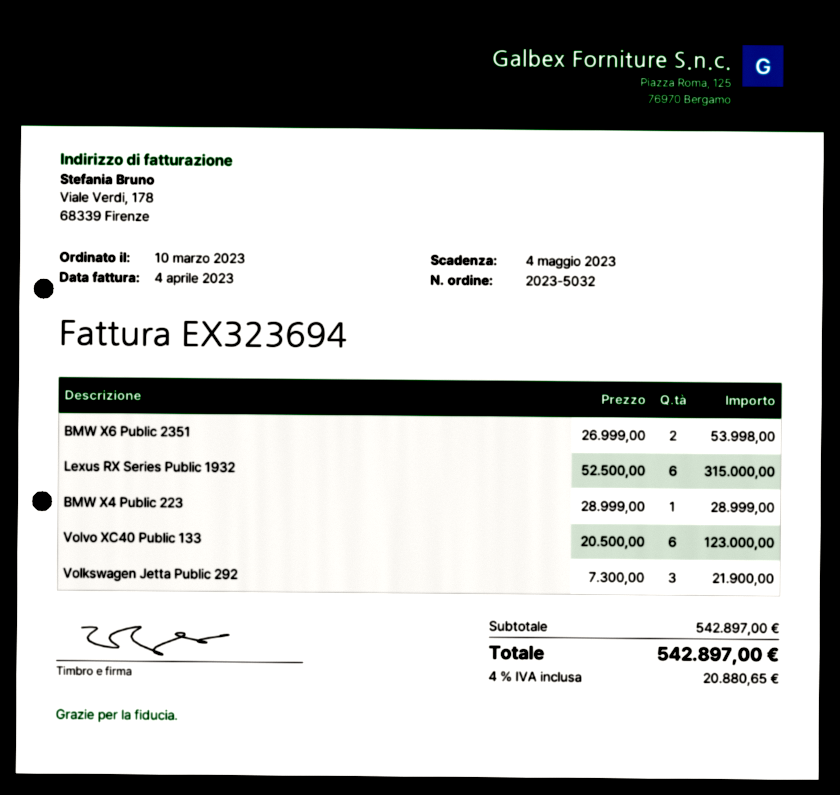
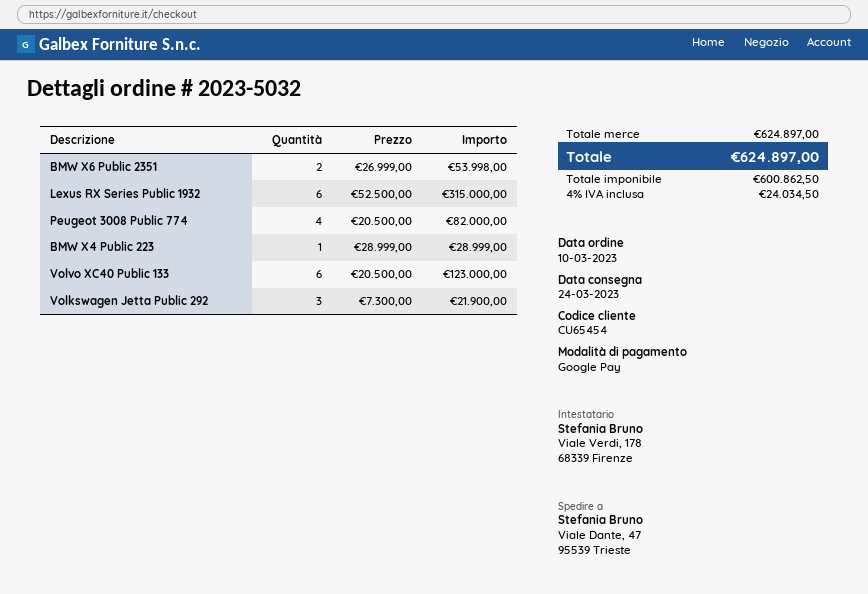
Peugeot 3008 Public 774: none -> 4 x 20500.00 = 82000.00
subtotal: 542897.00 -> 624897.00
tax: 4% = 20880.65 -> 4% = 24034.50
total: 542897.00 -> 624897.00

